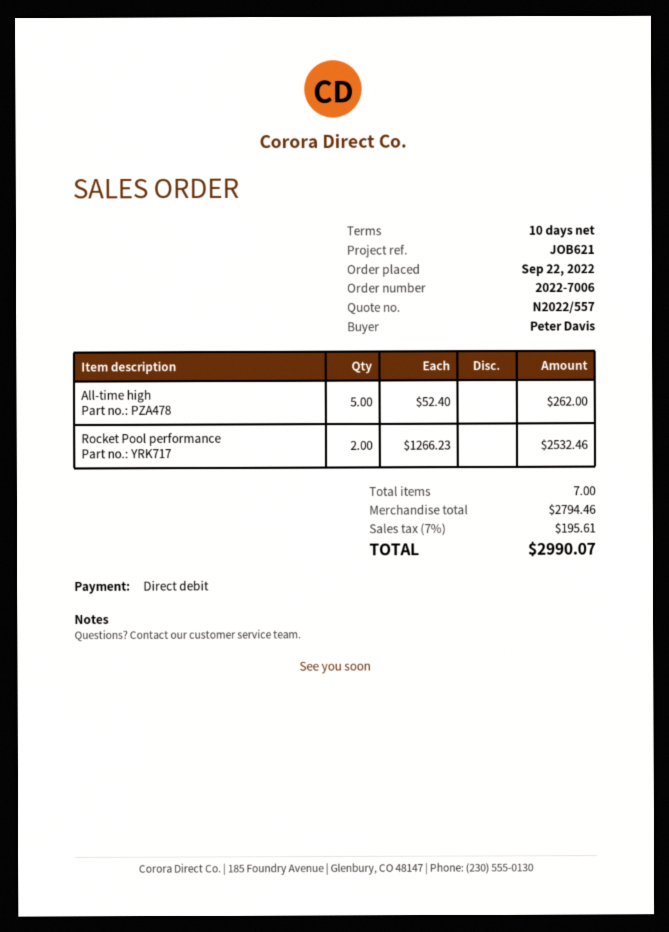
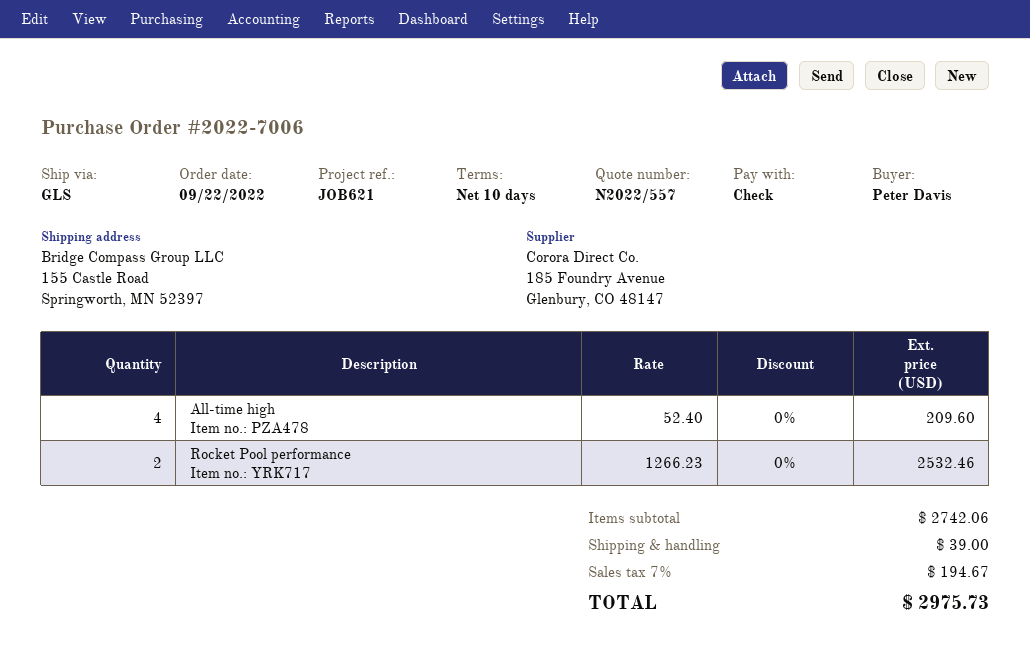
payment method: direct debit -> cheque
All-time high: 5 x 52.40 = 262.00 -> 4 x 52.40 = 209.60
subtotal: 2794.46 -> 2742.06
shipping: none -> 39.00
tax: 7% = 195.61 -> 7% = 194.67
total: 2990.07 -> 2975.73

